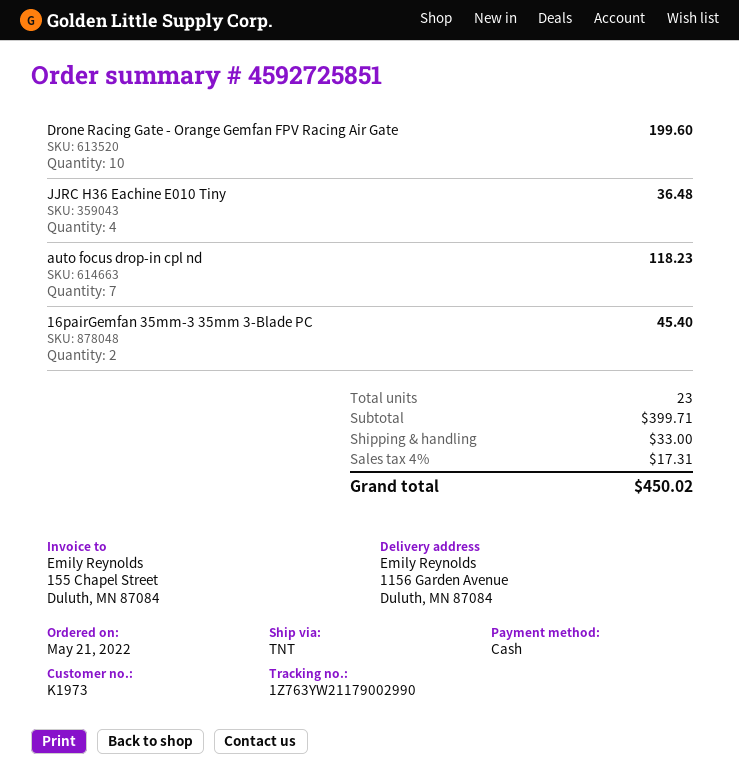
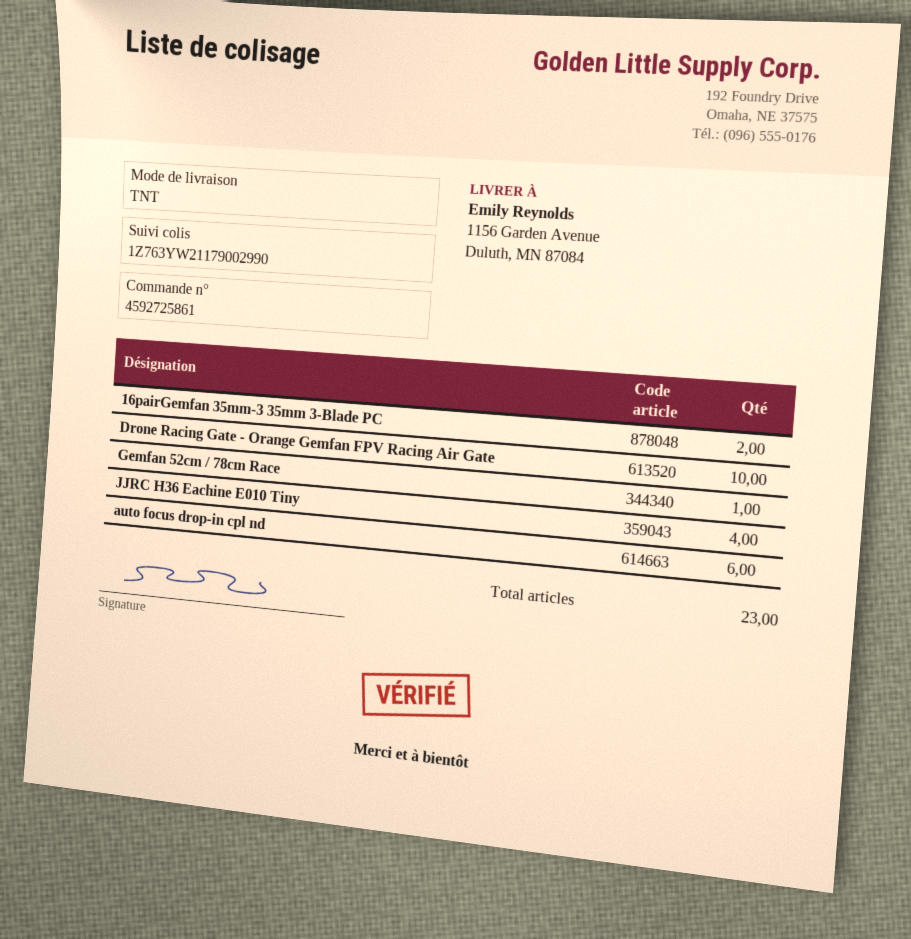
order number: 4592725851 -> 4592725861
auto focus drop-in cpl nd: 7 -> 6
Gemfan 52cm / 78cm Race: none -> 1

